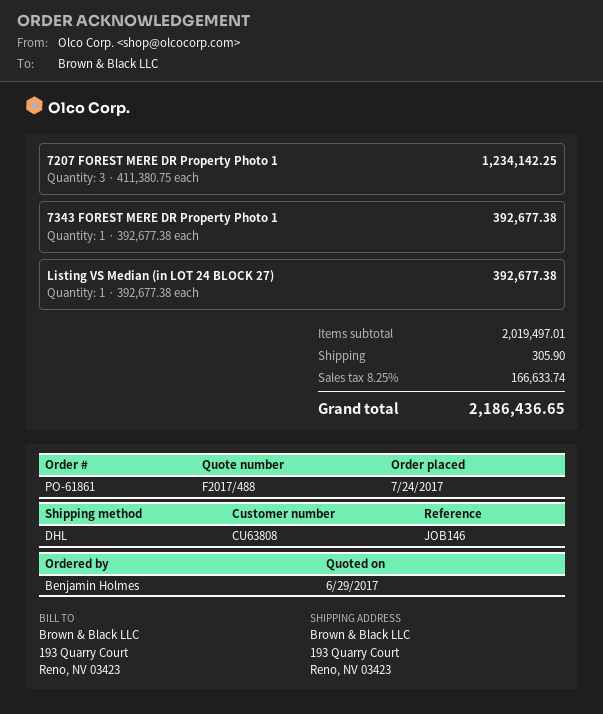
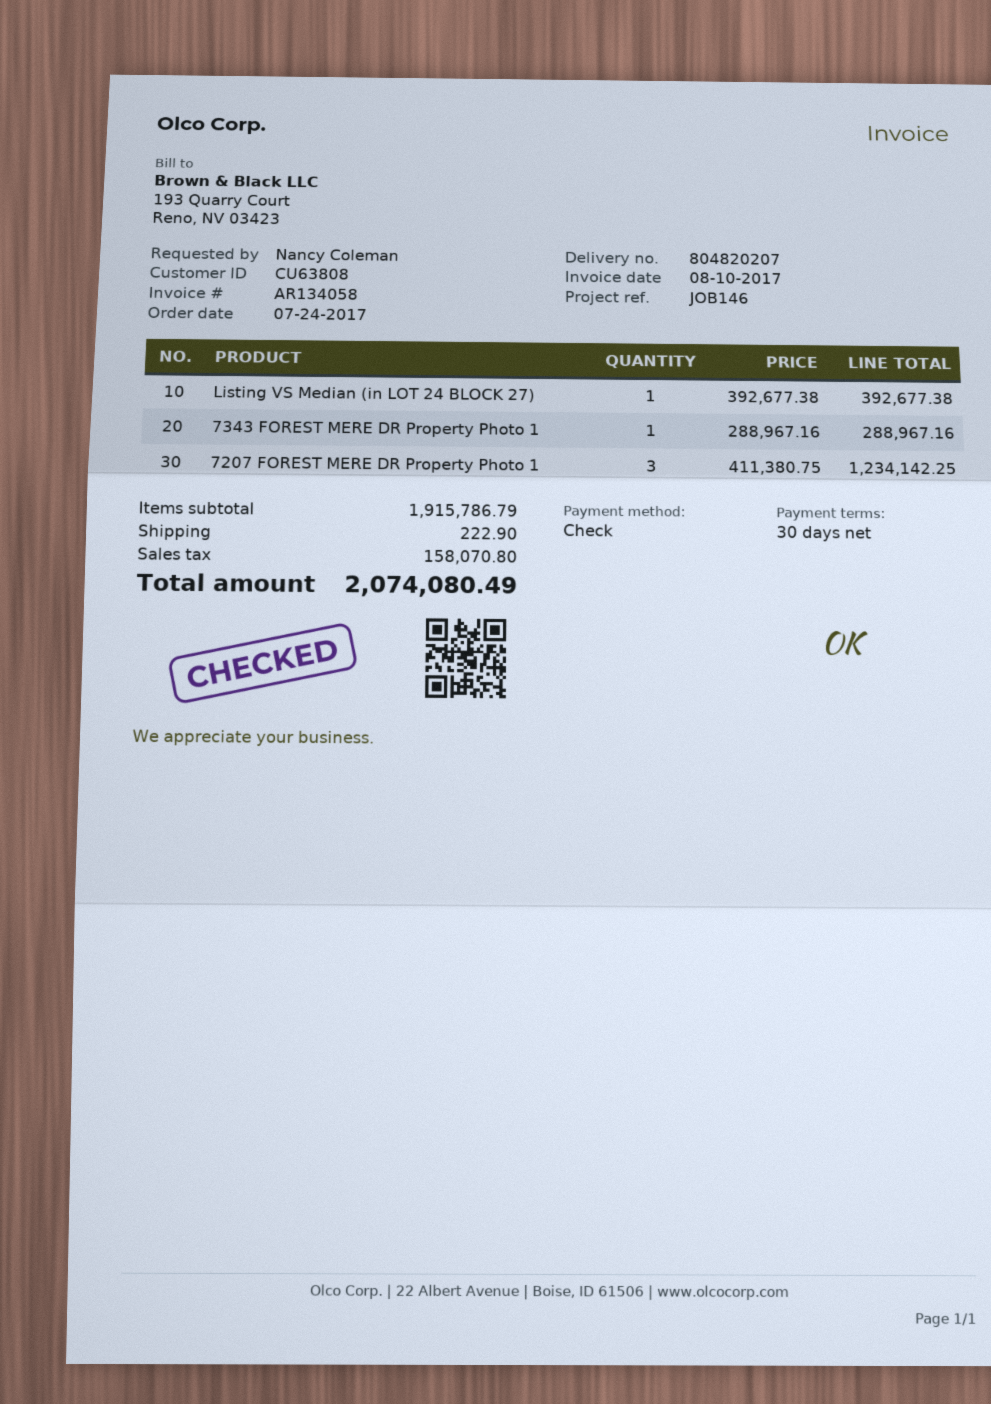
ordered by: Benjamin Holmes -> Nancy Coleman
7343 FOREST MERE DR Property Photo 1: 1 x 392677.38 = 392677.38 -> 1 x 288967.16 = 288967.16
subtotal: 2019497.01 -> 1915786.79
shipping: 305.90 -> 222.90
tax: 166633.74 -> 158070.80
total: 2186436.65 -> 2074080.49

